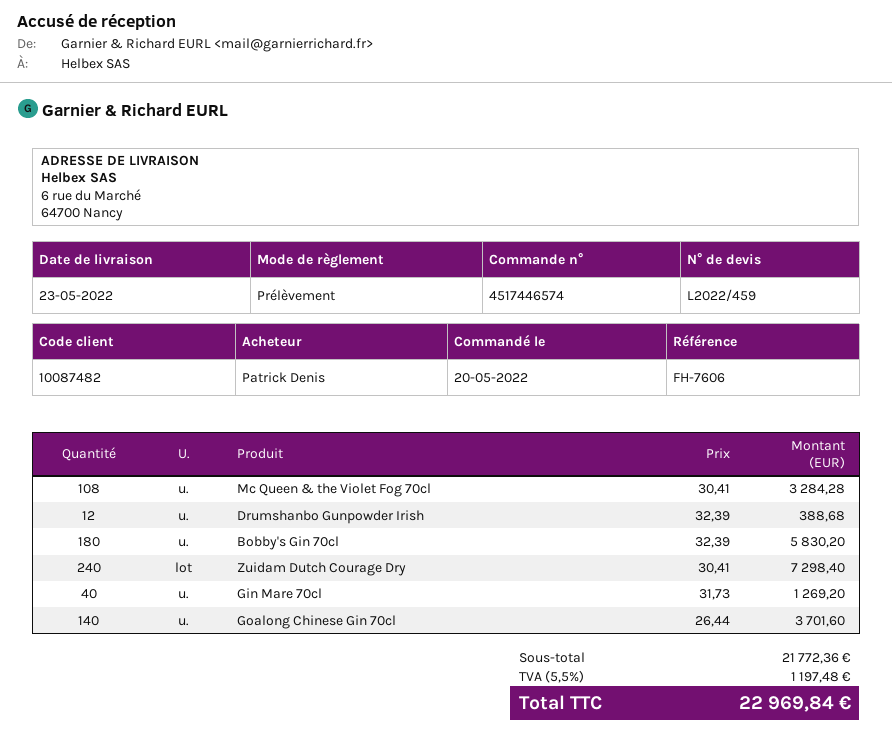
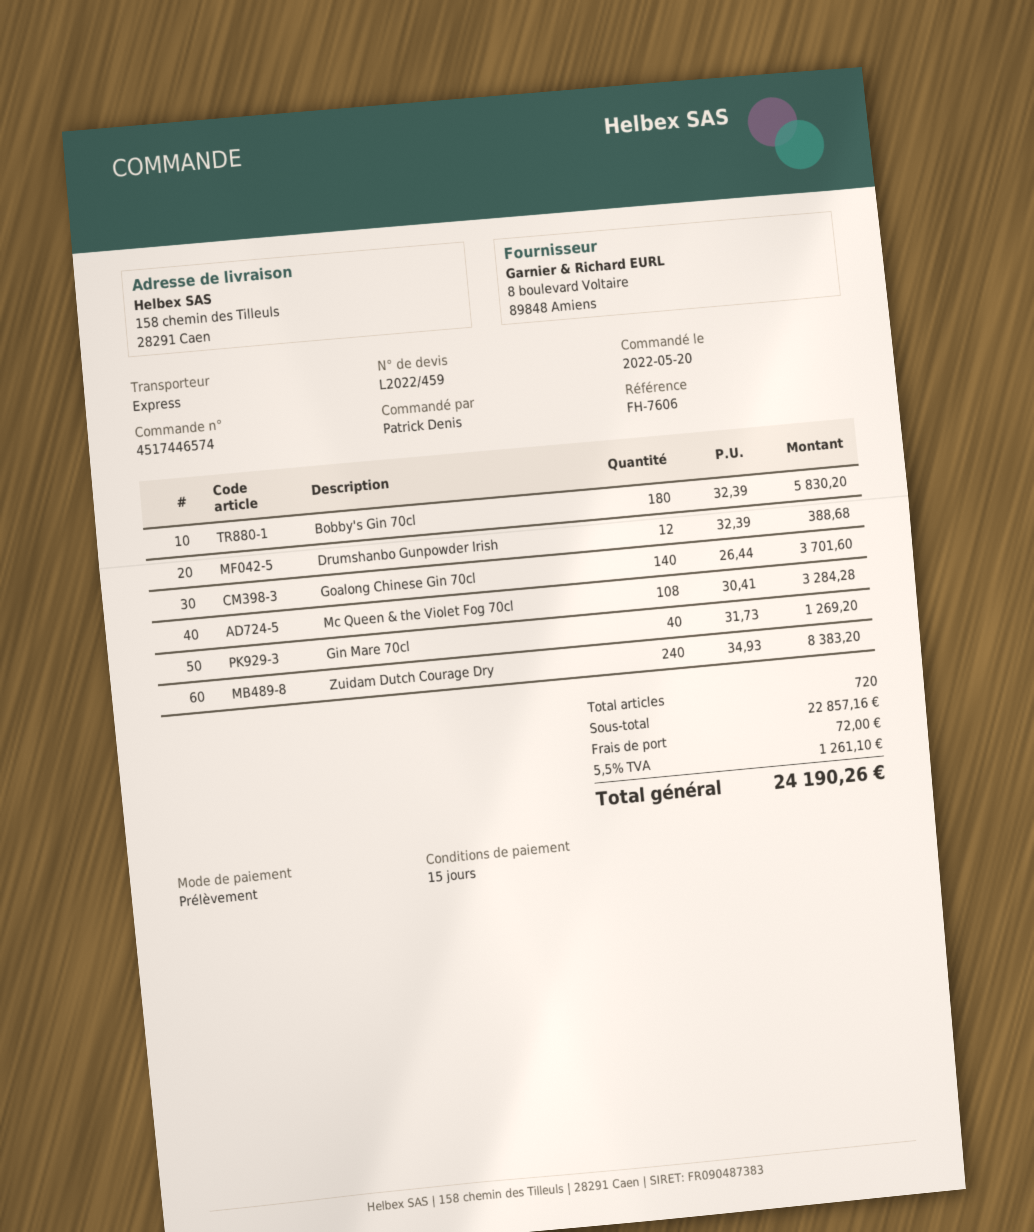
ship to: 6 rue du Marché, 64700 Nancy -> 158 chemin des Tilleuls, 28291 Caen
Zuidam Dutch Courage Dry: 240 x 30.41 = 7298.40 -> 240 x 34.93 = 8383.20
subtotal: 21772.36 -> 22857.16
shipping: none -> 72.00
tax: 5.5% = 1197.48 -> 5.5% = 1261.10
total: 22969.84 -> 24190.26

